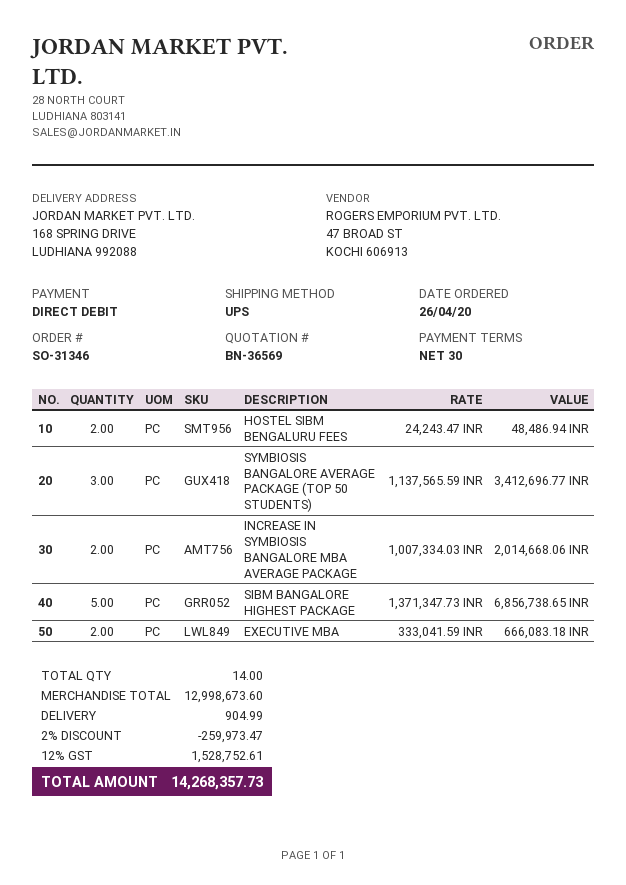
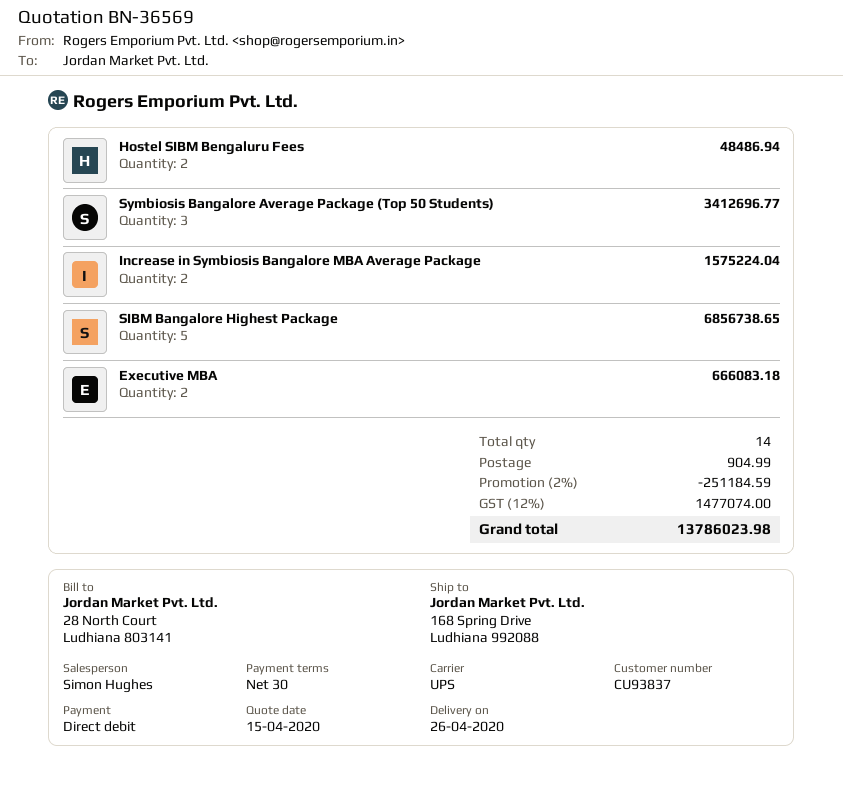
INCREASE IN SYMBIOSIS BANGALORE MBA AVERAGE PACKAGE: 2 for 2014668.06 -> 2 for 1575224.04
discount: 2% = 259973.47 -> 2% = 251184.59
tax: 12% = 1528752.61 -> 12% = 1477074.00
total: 14268357.73 -> 13786023.98

